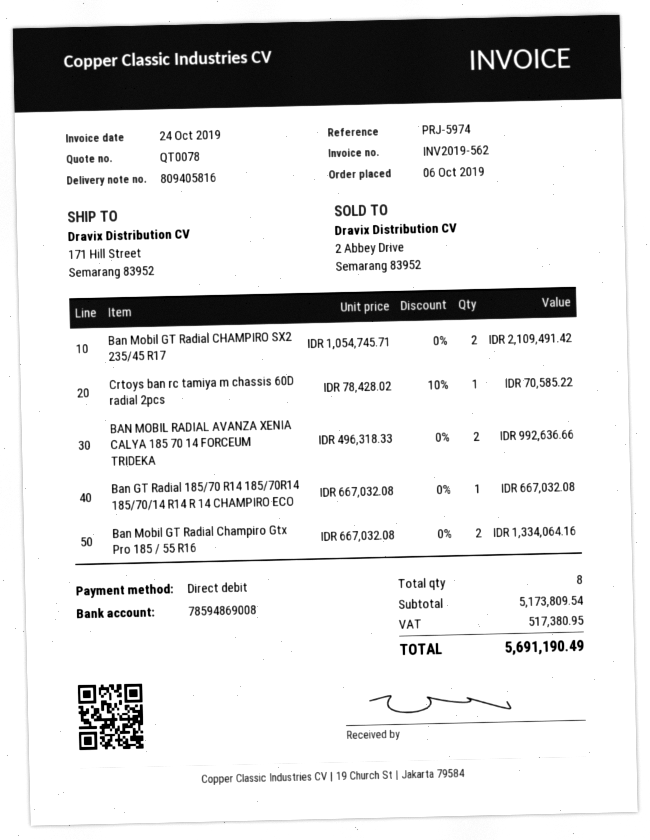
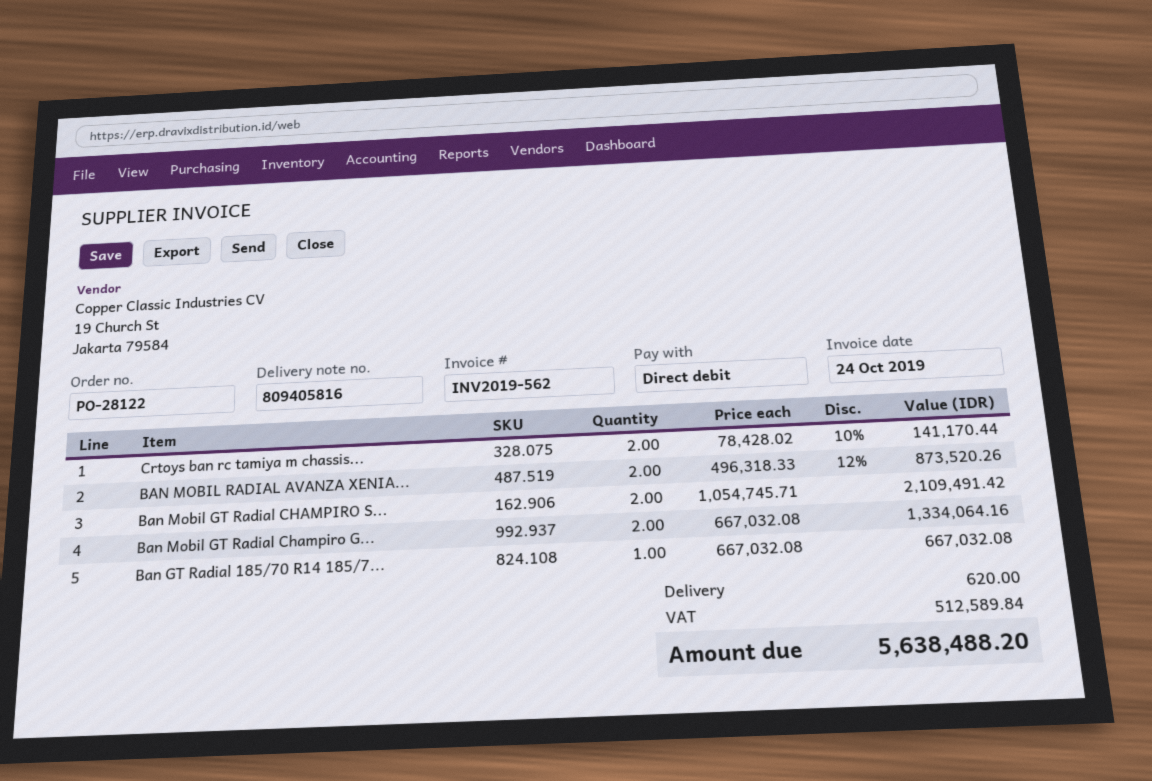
Crtoys ban rc tamiya m chassis 60D radial 2pcs: 1 x 78428.02 - 10% = 70585.22 -> 2 x 78428.02 - 10% = 141170.44
BAN MOBIL RADIAL AVANZA XENIA CALYA 185 70 14 FORCEUM TRIDEKA: 2 x 496318.33 = 992636.66 -> 2 x 496318.33 - 12% = 873520.26
shipping: none -> 620.00
tax: 517380.95 -> 512589.84
total: 5691190.49 -> 5638488.20

